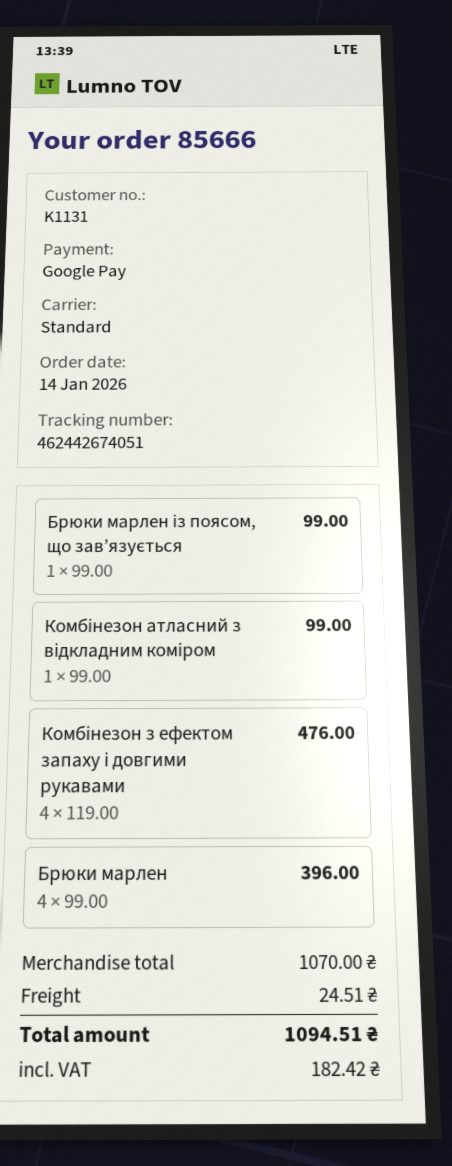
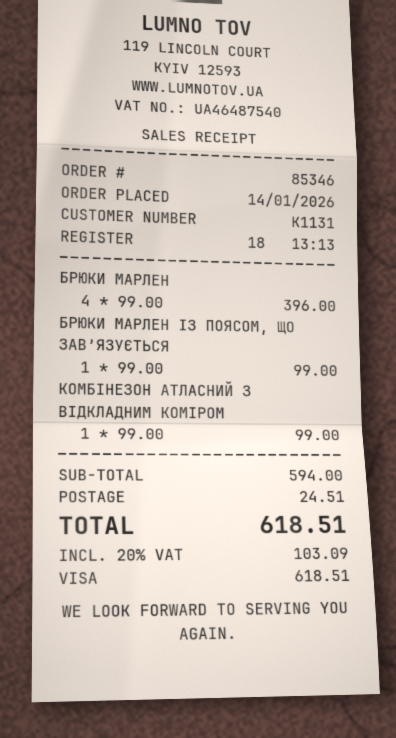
order number: 85666 -> 85346
payment method: Google Pay -> Visa
Комбінезон з ефектом запаху і довгими рукавами: 4 x 119.00 = 476.00 -> none
subtotal: 1070.00 -> 594.00
tax: 182.42 -> 103.09
total: 1094.51 -> 618.51

